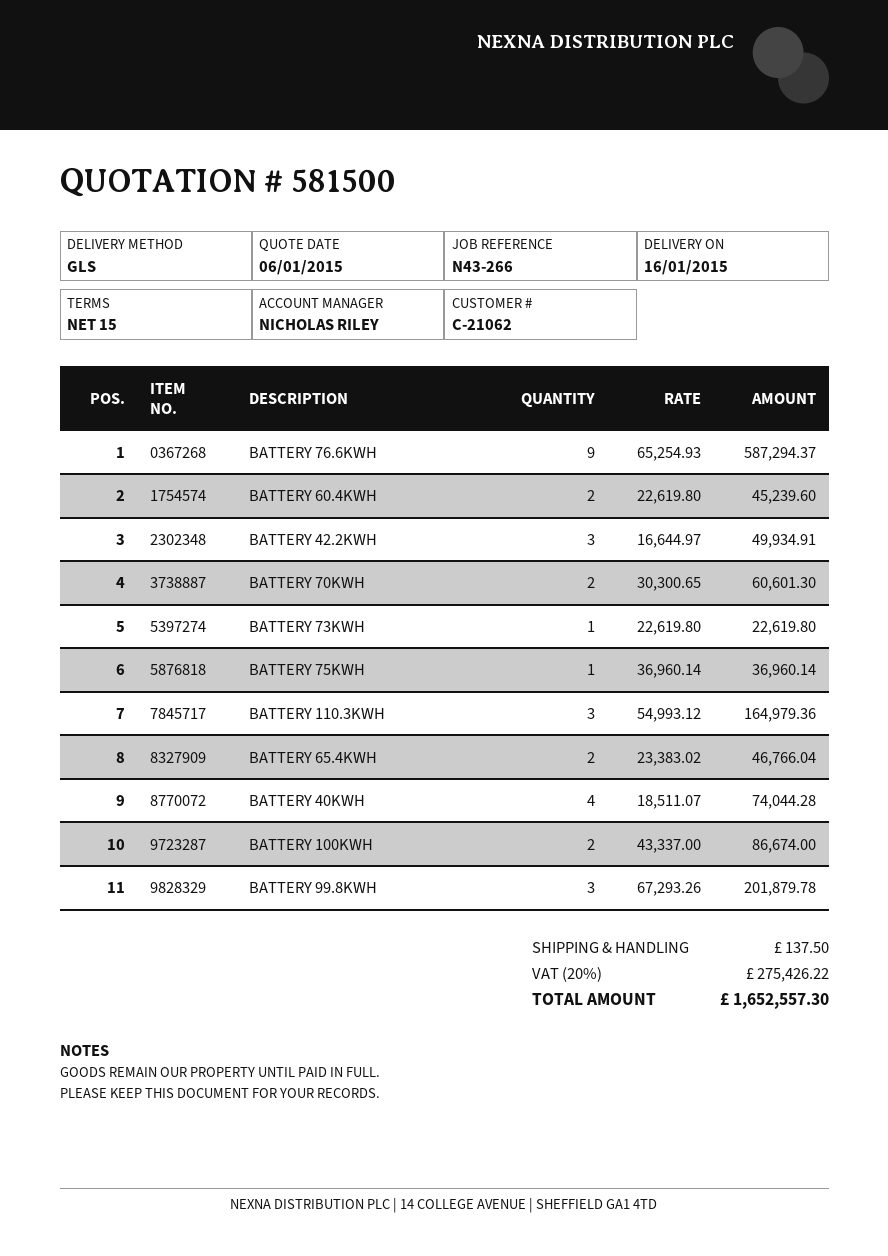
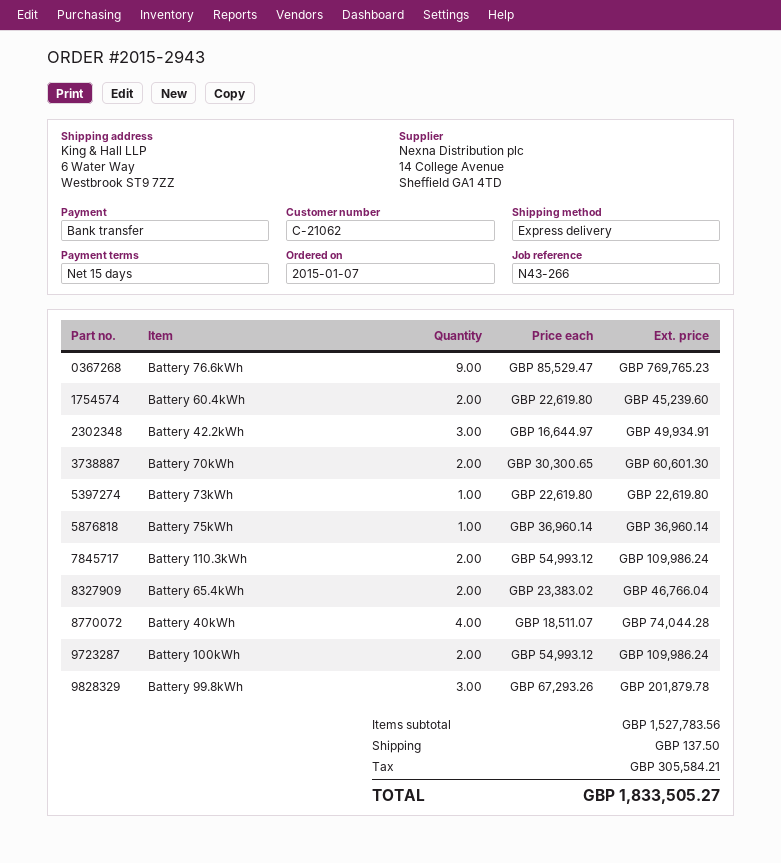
shipping method: GLS -> express
BATTERY 76.6KWH: 9 x 65254.93 = 587294.37 -> 9 x 85529.47 = 769765.23
BATTERY 110.3KWH: 3 x 54993.12 = 164979.36 -> 2 x 54993.12 = 109986.24
BATTERY 100KWH: 2 x 43337.00 = 86674.00 -> 2 x 54993.12 = 109986.24
tax: 275426.22 -> 305584.21
total: 1652557.30 -> 1833505.27

